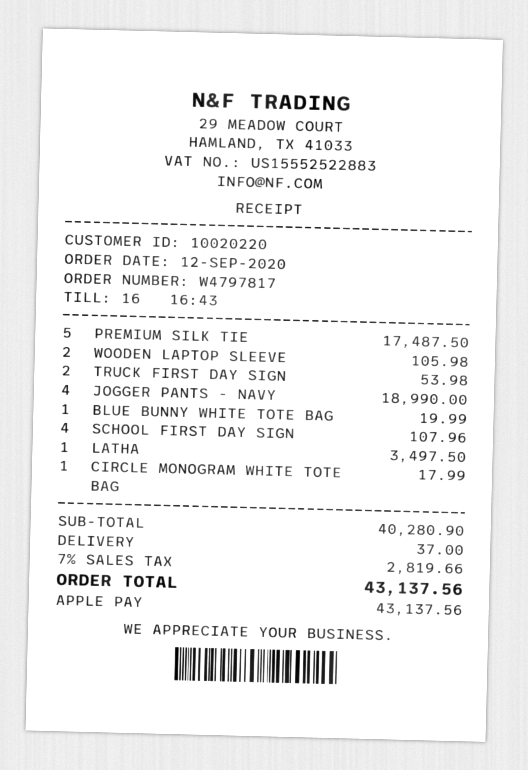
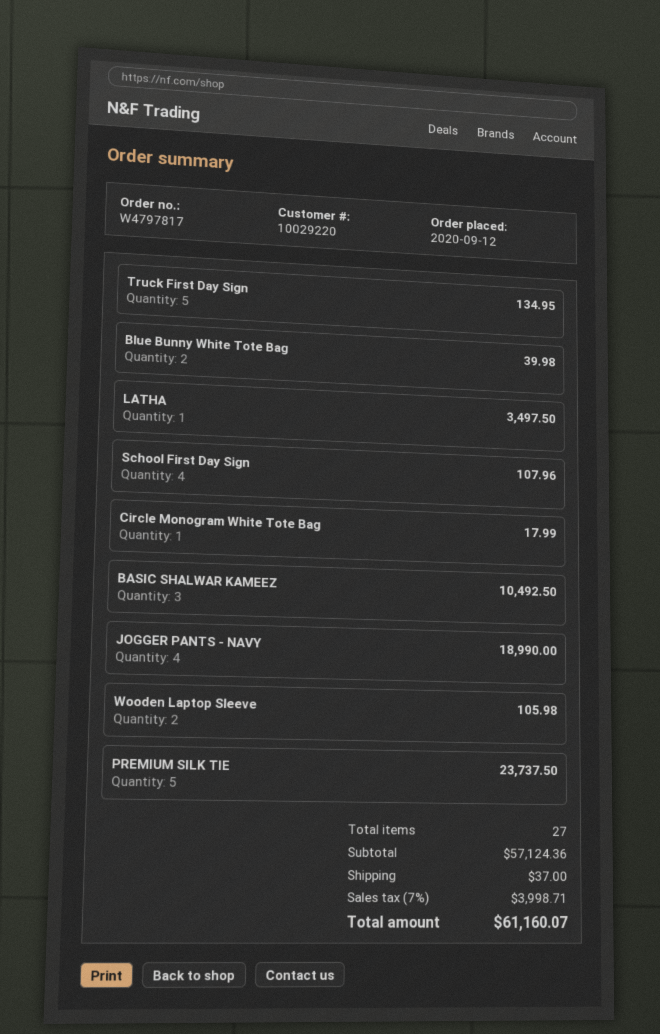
customer number: 10020220 -> 10029220
PREMIUM SILK TIE: 5 for 17487.50 -> 5 for 23737.50
TRUCK FIRST DAY SIGN: 2 for 53.98 -> 5 for 134.95
BLUE BUNNY WHITE TOTE BAG: 1 for 19.99 -> 2 for 39.98
BASIC SHALWAR KAMEEZ: none -> 3 for 10492.50
subtotal: 40280.90 -> 57124.36
tax: 7% = 2819.66 -> 7% = 3998.71
total: 43137.56 -> 61160.07

